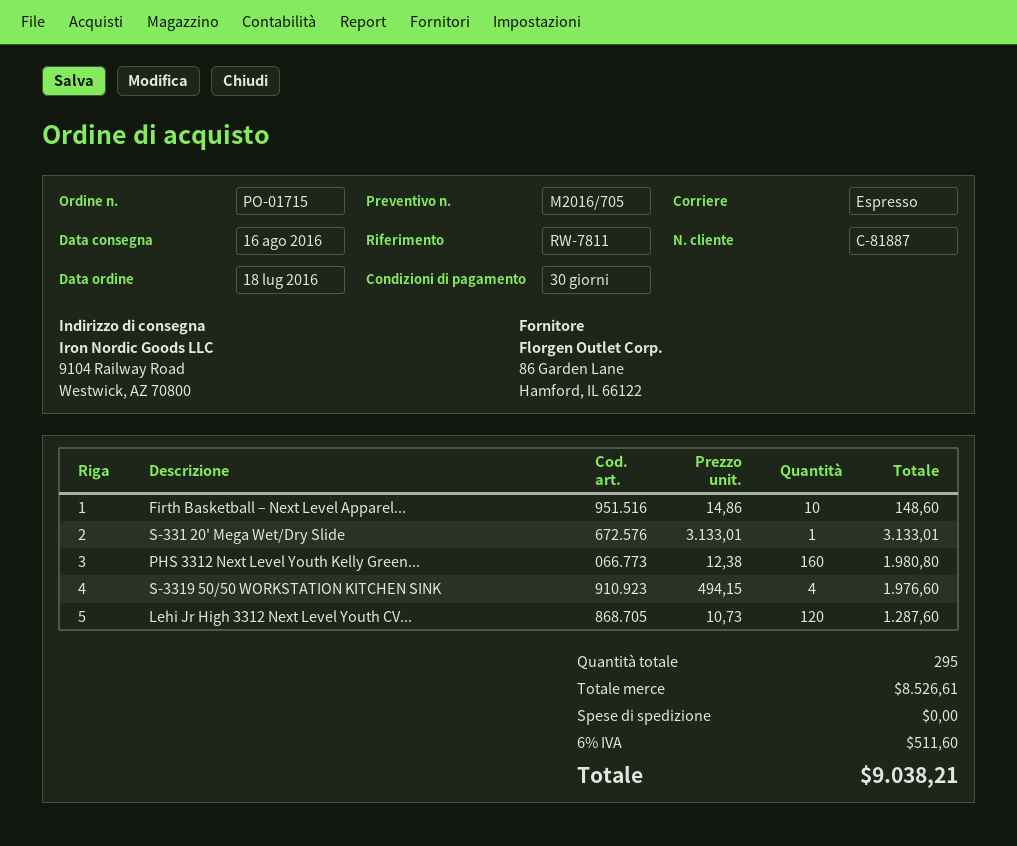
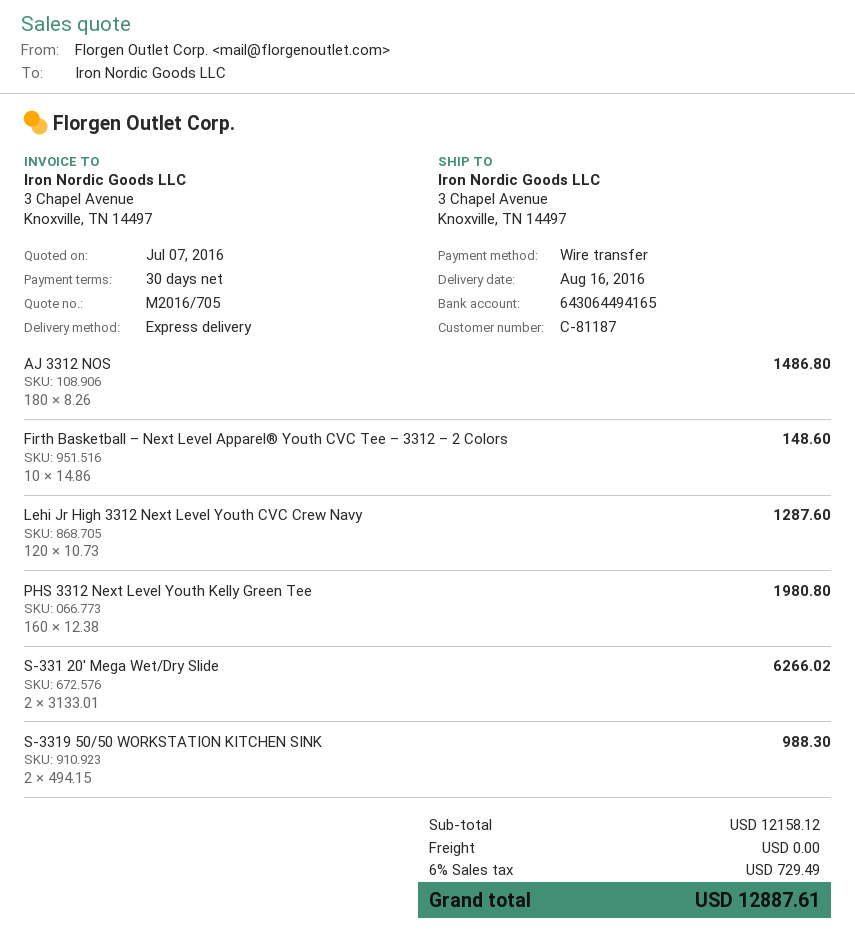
customer number: C-81887 -> C-81187
ship to: 9104 Railway Road, Westwick, AZ 70800 -> 3 Chapel Avenue, Knoxville, TN 14497
S-331 20' Mega Wet/Dry Slide: 1 x 3133.01 = 3133.01 -> 2 x 3133.01 = 6266.02
S-3319 50/50 WORKSTATION KITCHEN SINK: 4 x 494.15 = 1976.60 -> 2 x 494.15 = 988.30
AJ 3312 NOS: none -> 180 x 8.26 = 1486.80
subtotal: 8526.61 -> 12158.12
tax: 6% = 511.60 -> 6% = 729.49
total: 9038.21 -> 12887.61

